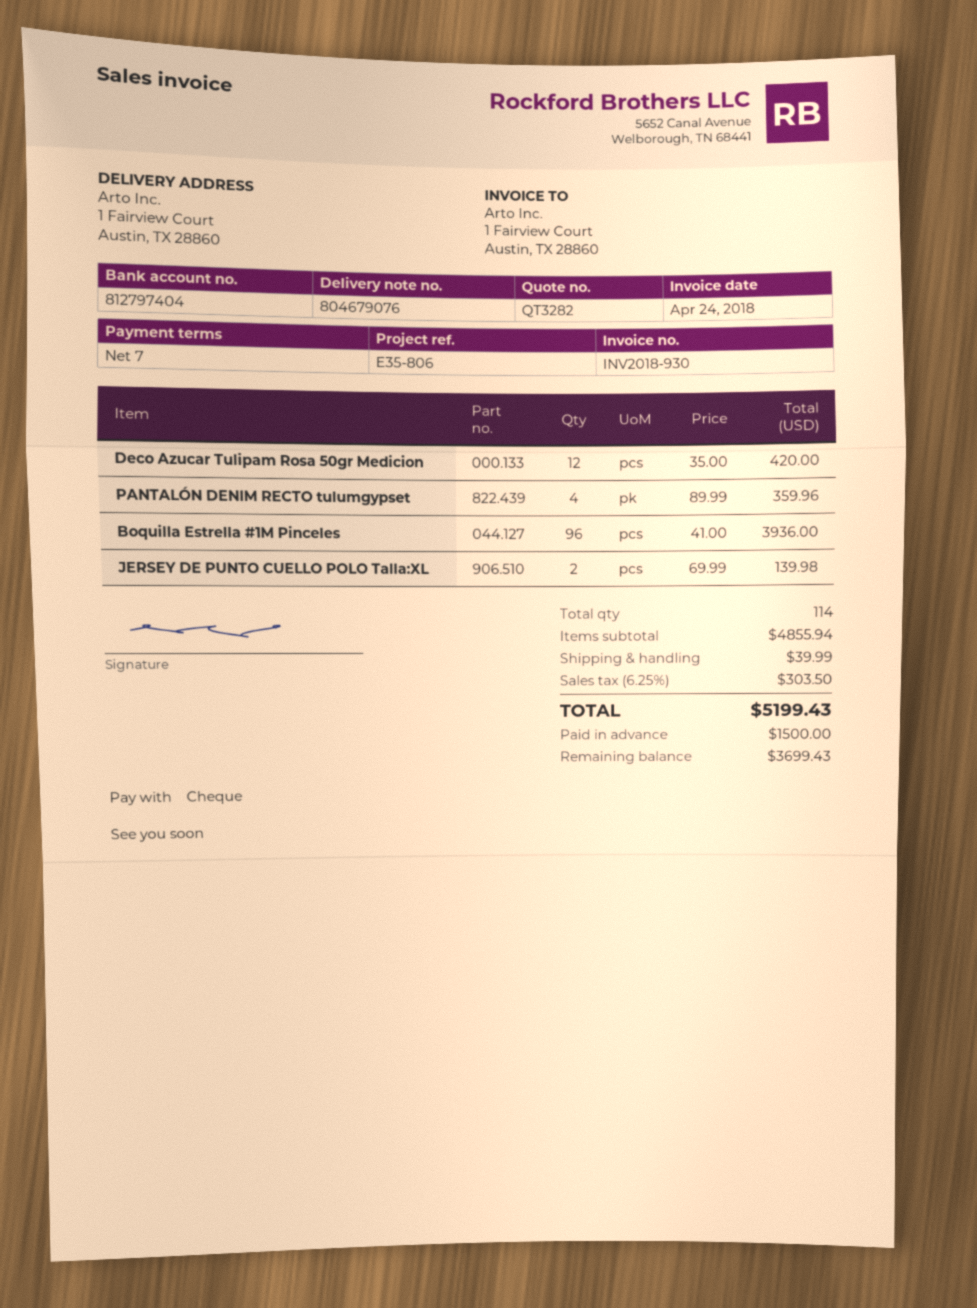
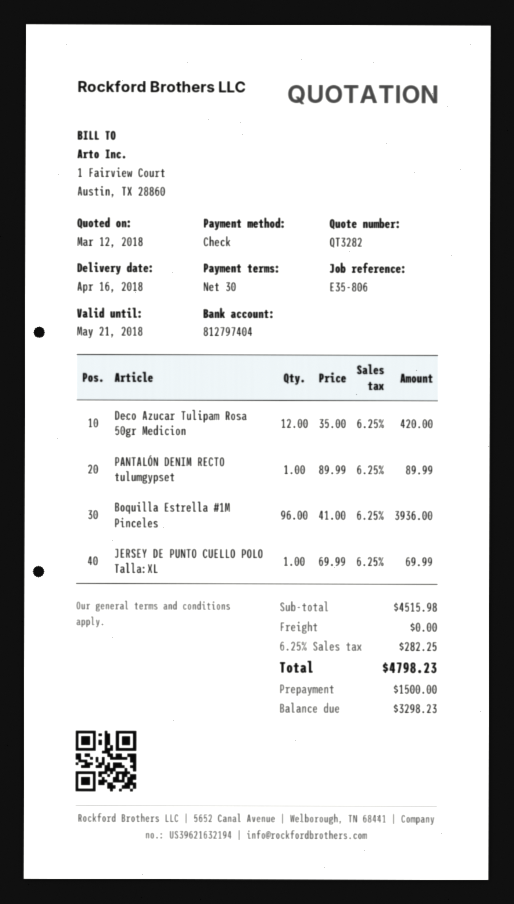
payment terms: 7 days -> 30 days
PANTALÓN DENIM RECTO tulumgypset: 4 x 89.99 = 359.96 -> 1 x 89.99 = 89.99
JERSEY DE PUNTO CUELLO POLO Talla:XL: 2 x 69.99 = 139.98 -> 1 x 69.99 = 69.99
subtotal: 4855.94 -> 4515.98
shipping: 39.99 -> 0.00
tax: 6.25% = 303.50 -> 6.25% = 282.25
total: 5199.43 -> 4798.23
balance: 3699.43 -> 3298.23

